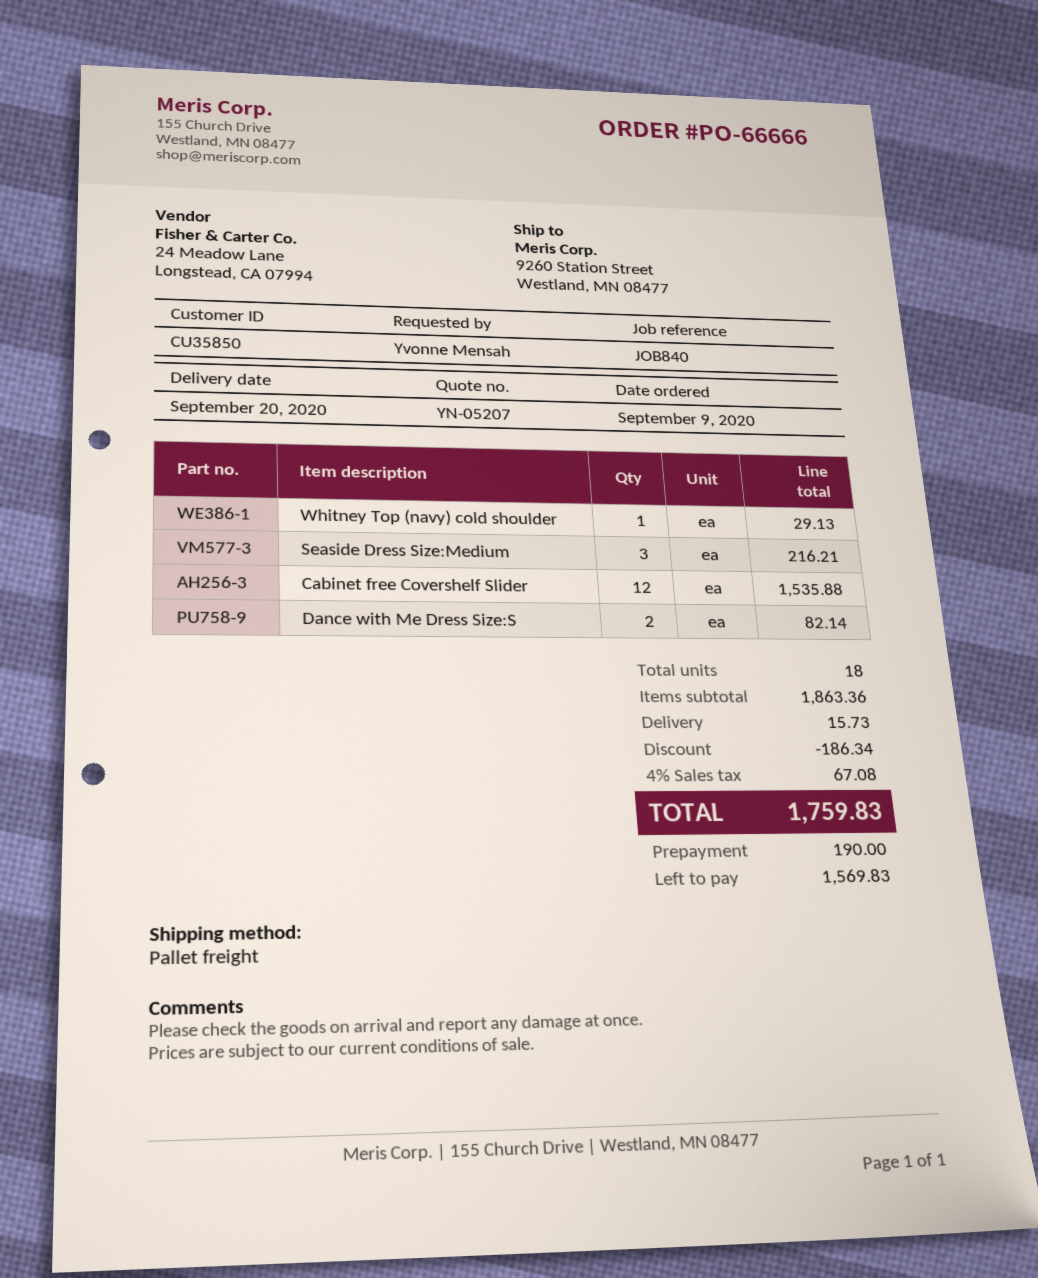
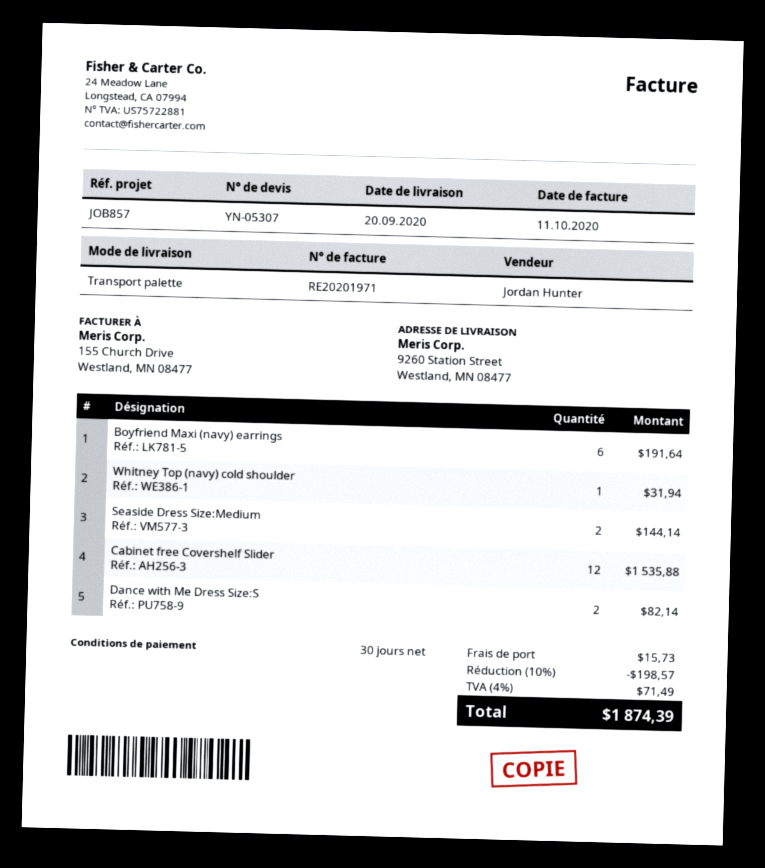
quote number: YN-05207 -> YN-05307
reference: JOB840 -> JOB857
Whitney Top (navy) cold shoulder: 1 for 29.13 -> 1 for 31.94
Seaside Dress Size:Medium: 3 for 216.21 -> 2 for 144.14
Boyfriend Maxi (navy) earrings: none -> 6 for 191.64
discount: 186.34 -> 198.57
tax: 4% = 67.08 -> 4% = 71.49
total: 1759.83 -> 1874.39

